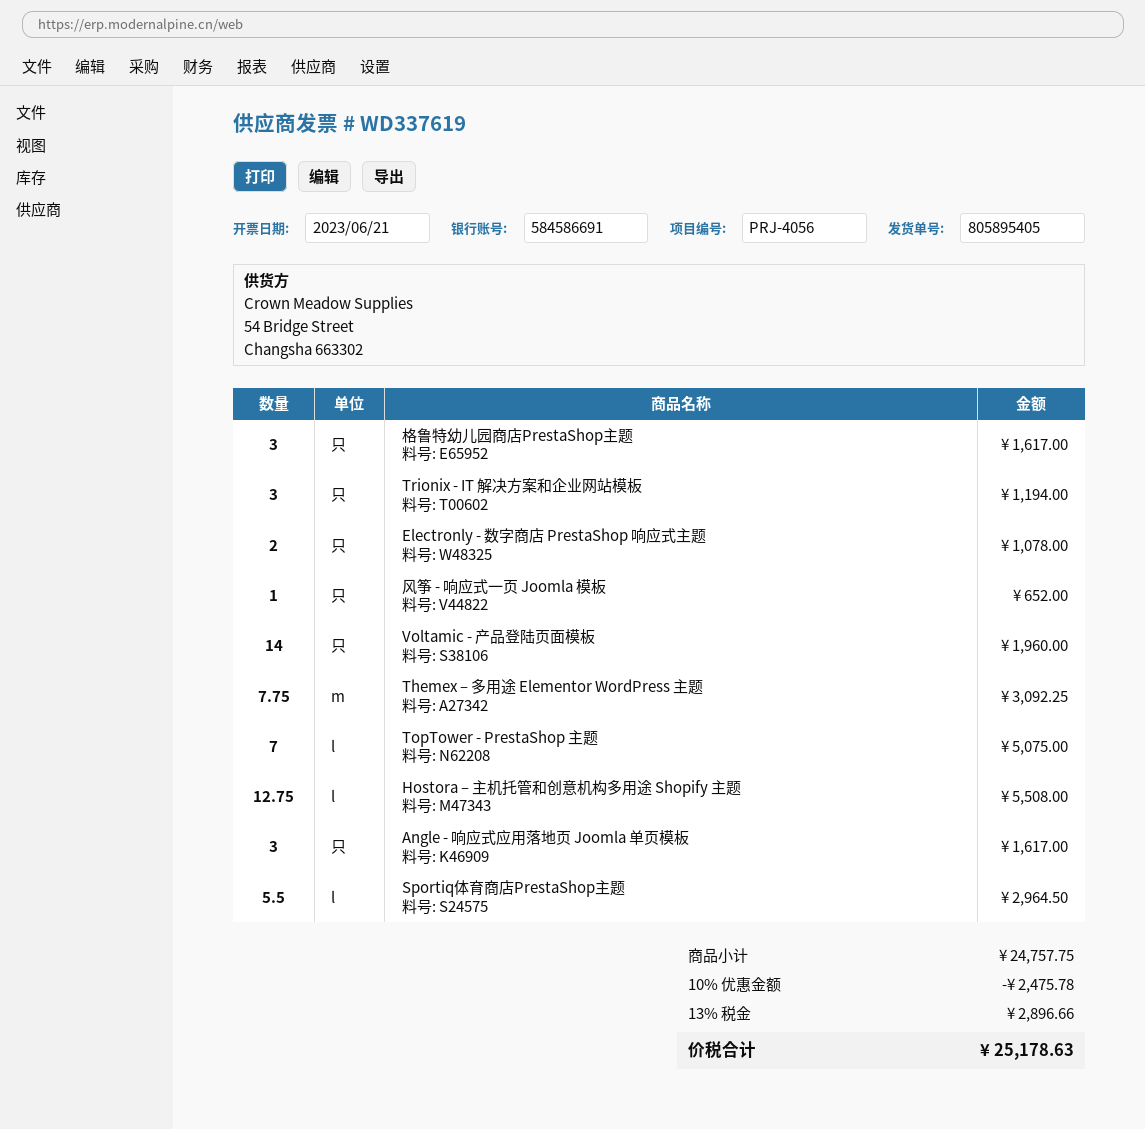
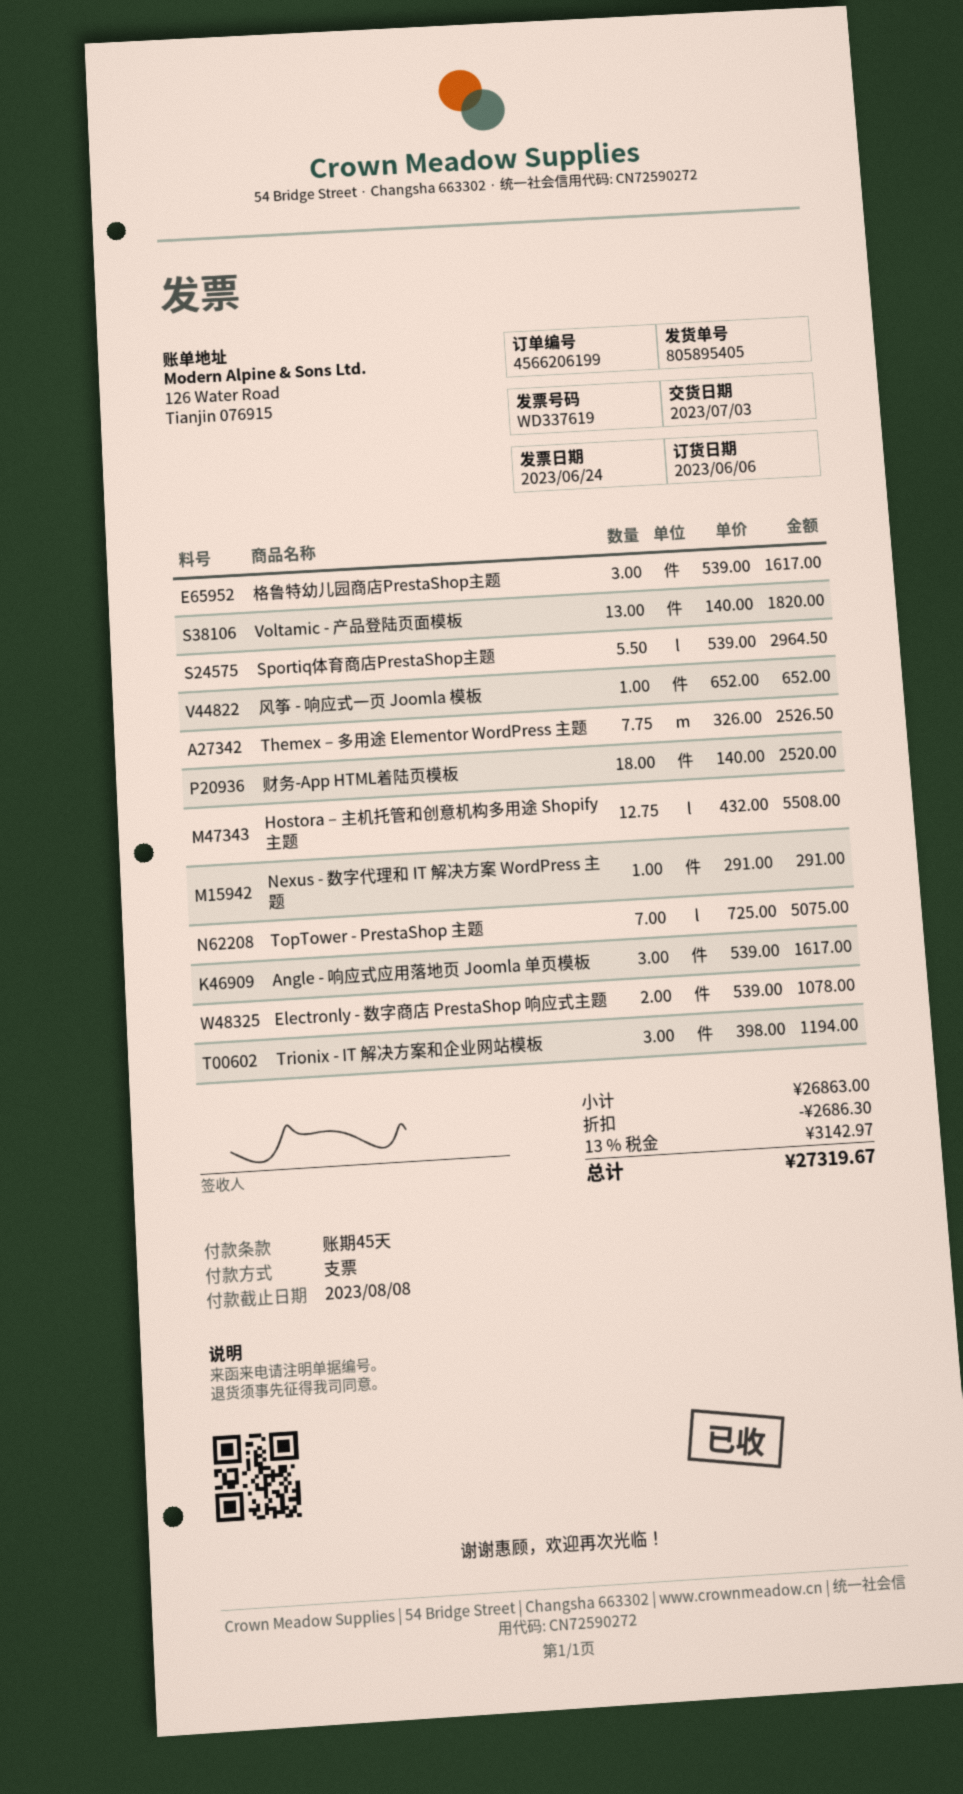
invoice date: 2023-06-21 -> 2023-06-24
Voltamic - 产品登陆页面模板: 14 for 1960.00 -> 13 for 1820.00
Themex – 多用途 Elementor WordPress 主题: 7.75 for 3092.25 -> 7.75 for 2526.50
财务-App HTML着陆页模板: none -> 18 for 2520.00
Nexus - 数字代理和 IT 解决方案 WordPress 主题: none -> 1 for 291.00
subtotal: 24757.75 -> 26863.00
discount: 2475.78 -> 2686.30
tax: 13% = 2896.66 -> 13% = 3142.97
total: 25178.63 -> 27319.67

